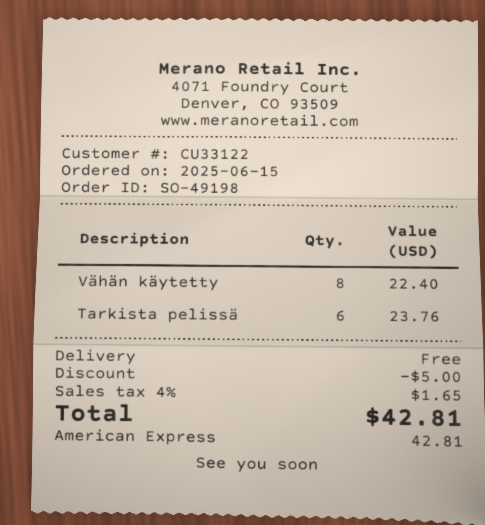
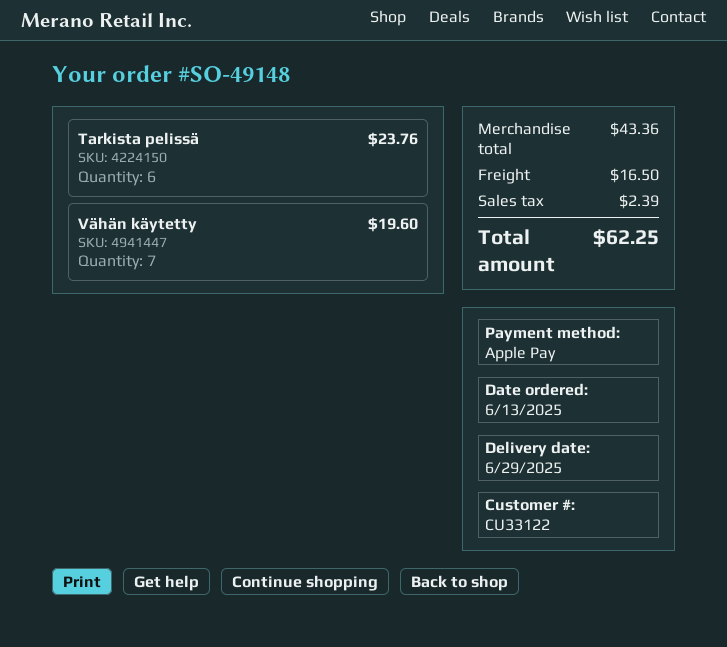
order number: SO-49198 -> SO-49148
order date: 2025-06-15 -> 2025-06-13
payment method: American Express -> Apple Pay
Vähän käytetty: 8 for 22.40 -> 7 for 19.60
discount: 5.00 -> none
shipping: 0.00 -> 16.50
tax: 1.65 -> 2.39
total: 42.81 -> 62.25

